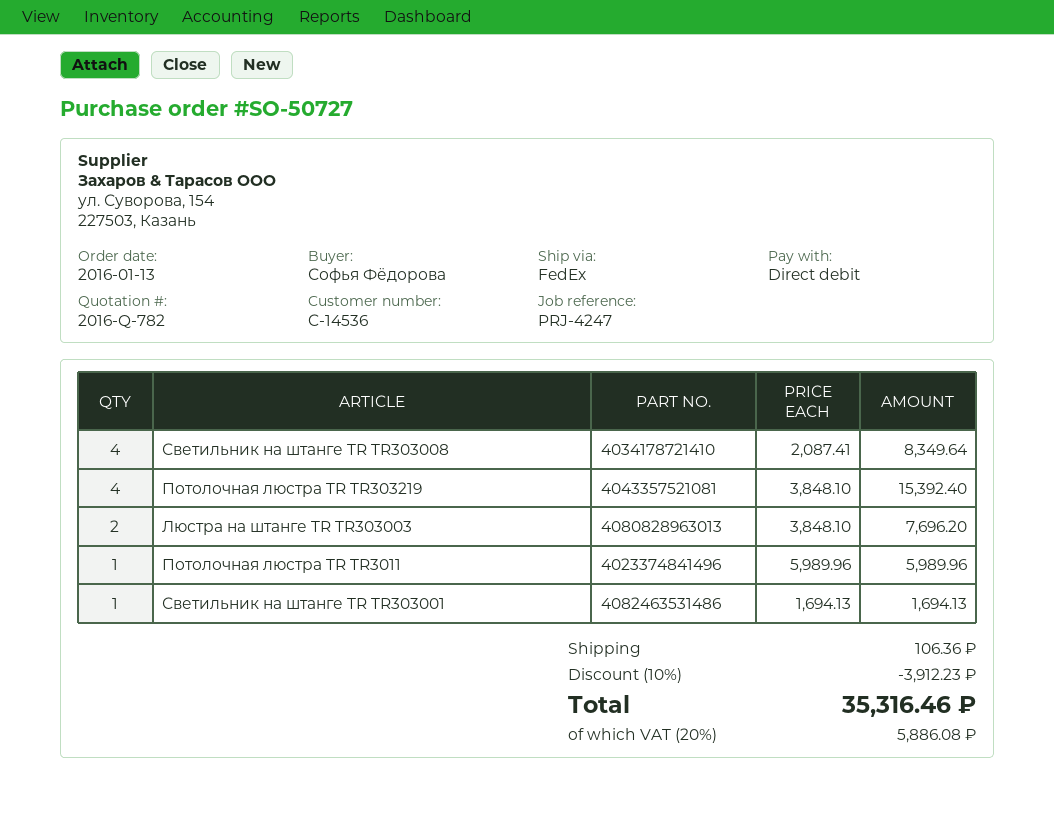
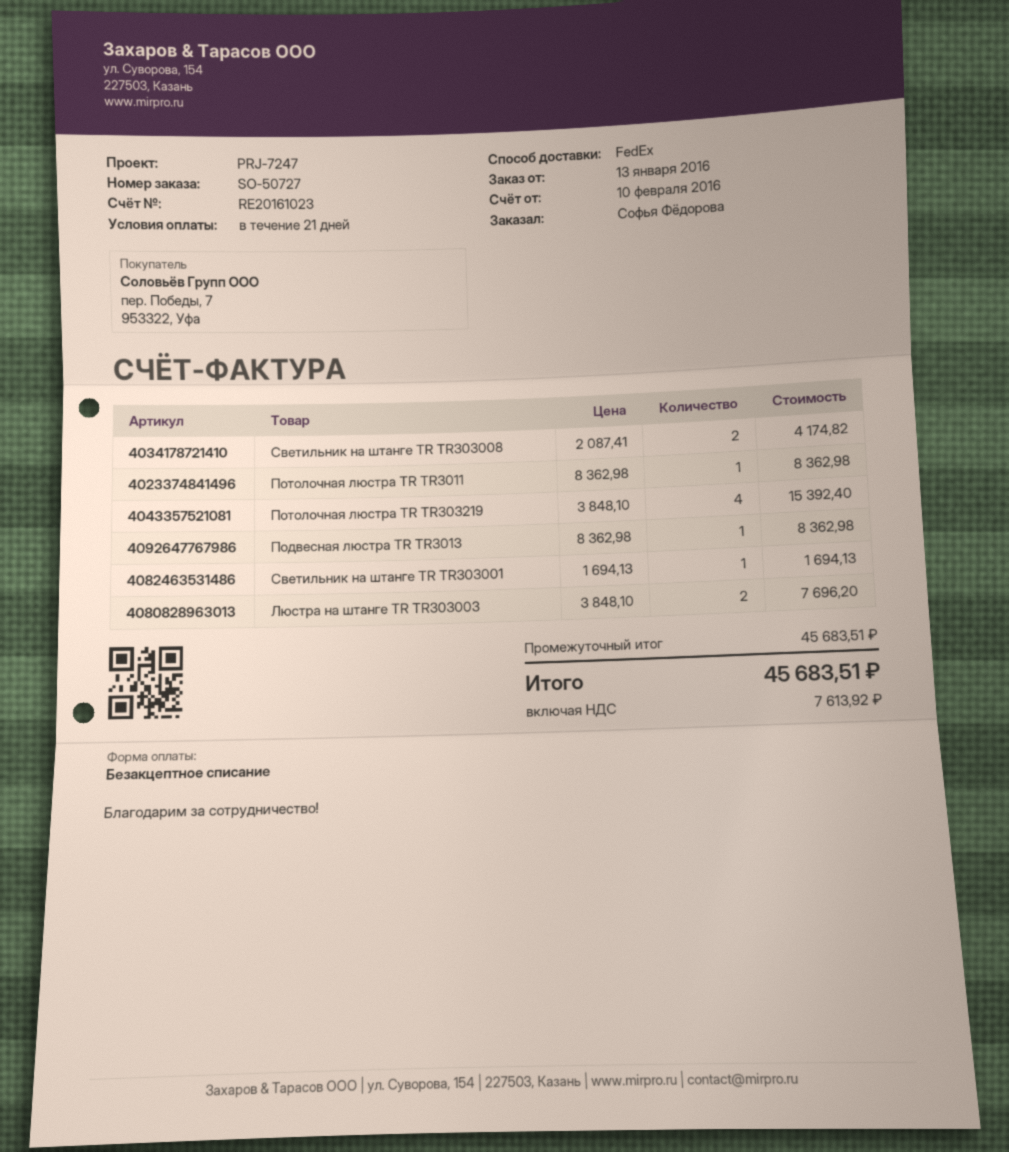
reference: PRJ-4247 -> PRJ-7247
Светильник на штанге TR TR303008: 4 x 2087.41 = 8349.64 -> 2 x 2087.41 = 4174.82
Потолочная люстра TR TR3011: 1 x 5989.96 = 5989.96 -> 1 x 8362.98 = 8362.98
Подвесная люстра TR TR3013: none -> 1 x 8362.98 = 8362.98
discount: 10% = 3912.23 -> none
shipping: 106.36 -> none
tax: 5886.08 -> 7613.92
total: 35316.46 -> 45683.51

